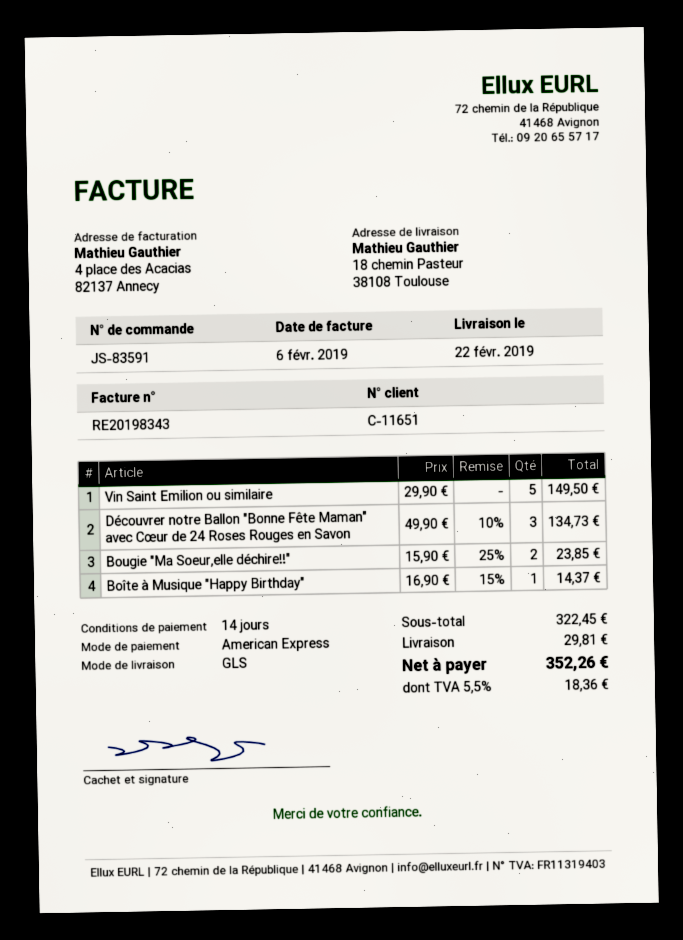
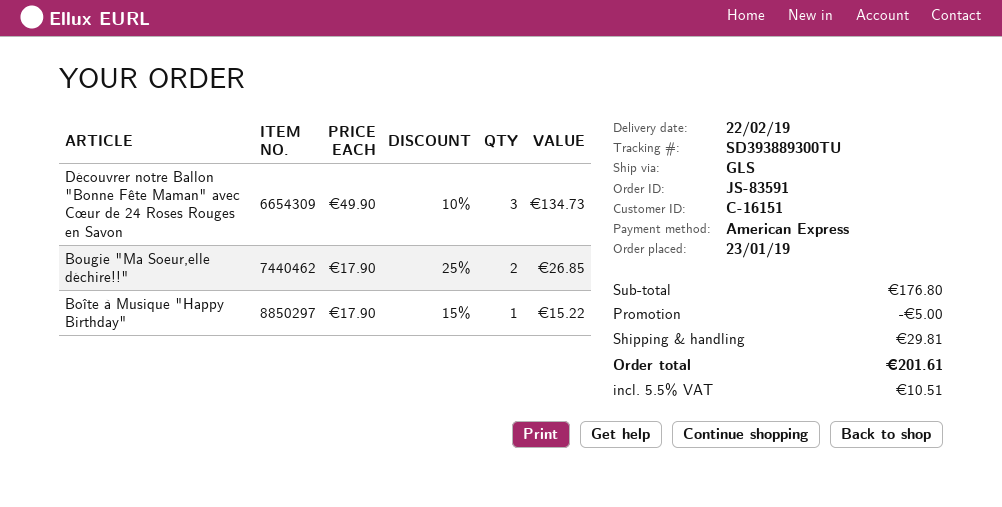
customer number: C-11651 -> C-16151
Vin Saint Emilion ou similaire: 5 x 29.90 = 149.50 -> none
Bougie "Ma Soeur,elle déchire!!": 2 x 15.90 - 25% = 23.85 -> 2 x 17.90 - 25% = 26.85
Boîte à Musique "Happy Birthday": 1 x 16.90 - 15% = 14.37 -> 1 x 17.90 - 15% = 15.22
subtotal: 322.45 -> 176.80
discount: none -> 5.00
tax: 5.5% = 18.36 -> 5.5% = 10.51
total: 352.26 -> 201.61

